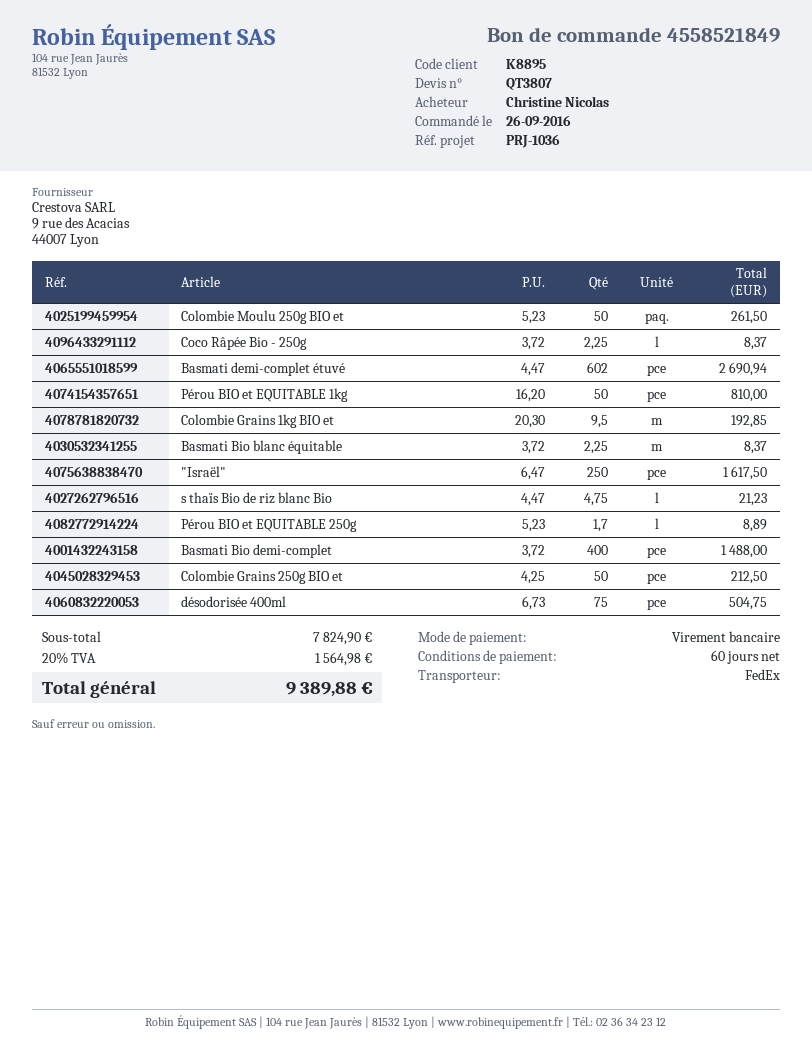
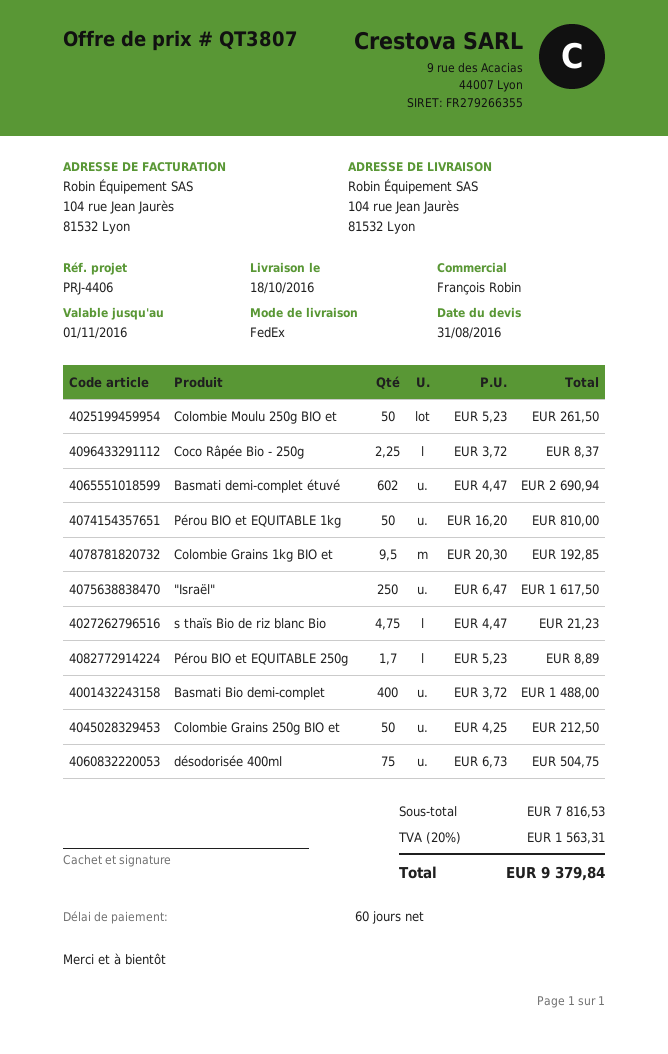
reference: PRJ-1036 -> PRJ-4406
Basmati Bio blanc équitable: 2.25 x 3.72 = 8.37 -> none
subtotal: 7824.90 -> 7816.53
tax: 20% = 1564.98 -> 20% = 1563.31
total: 9389.88 -> 9379.84

